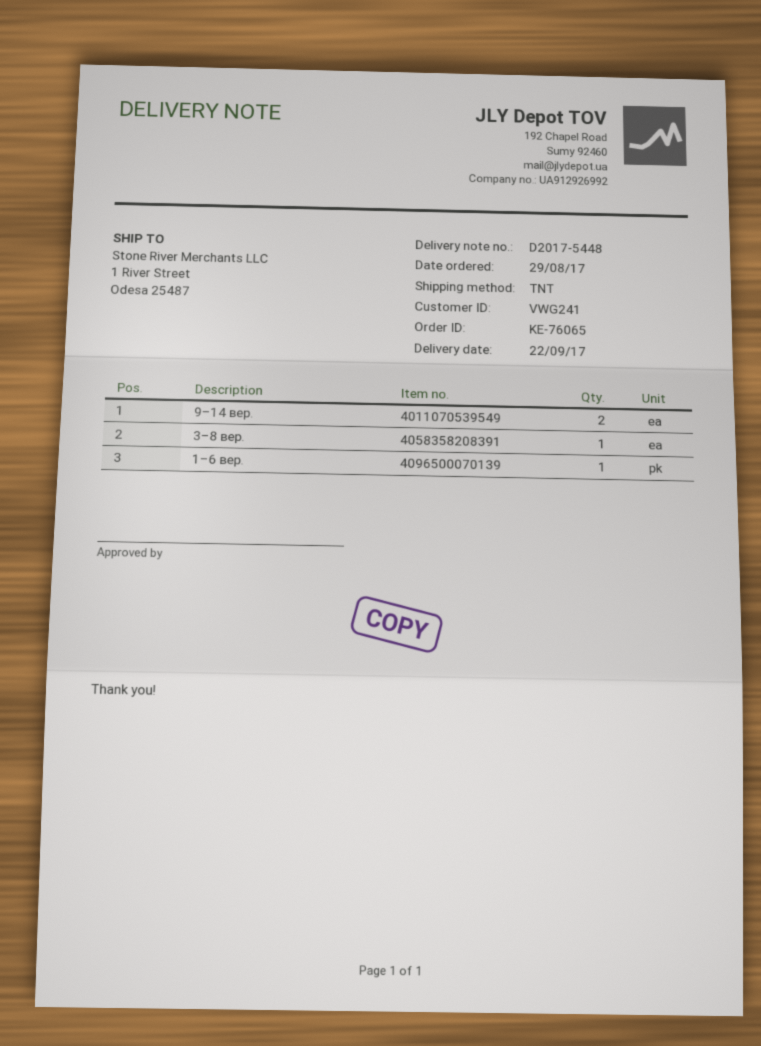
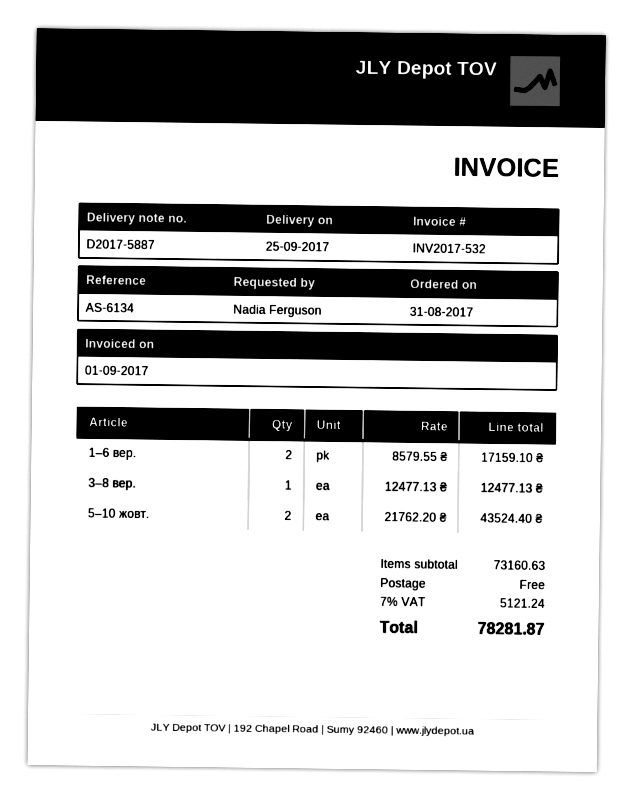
order date: 2017-08-29 -> 2017-08-31
delivery note number: D2017-5448 -> D2017-5887
delivery date: 2017-09-22 -> 2017-09-25
9–14 вер.: 2 -> none
1–6 вер.: 1 -> 2
5–10 жовт.: none -> 2

